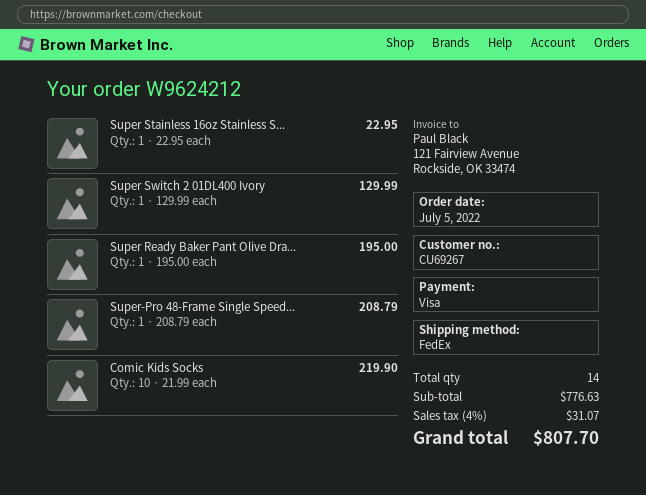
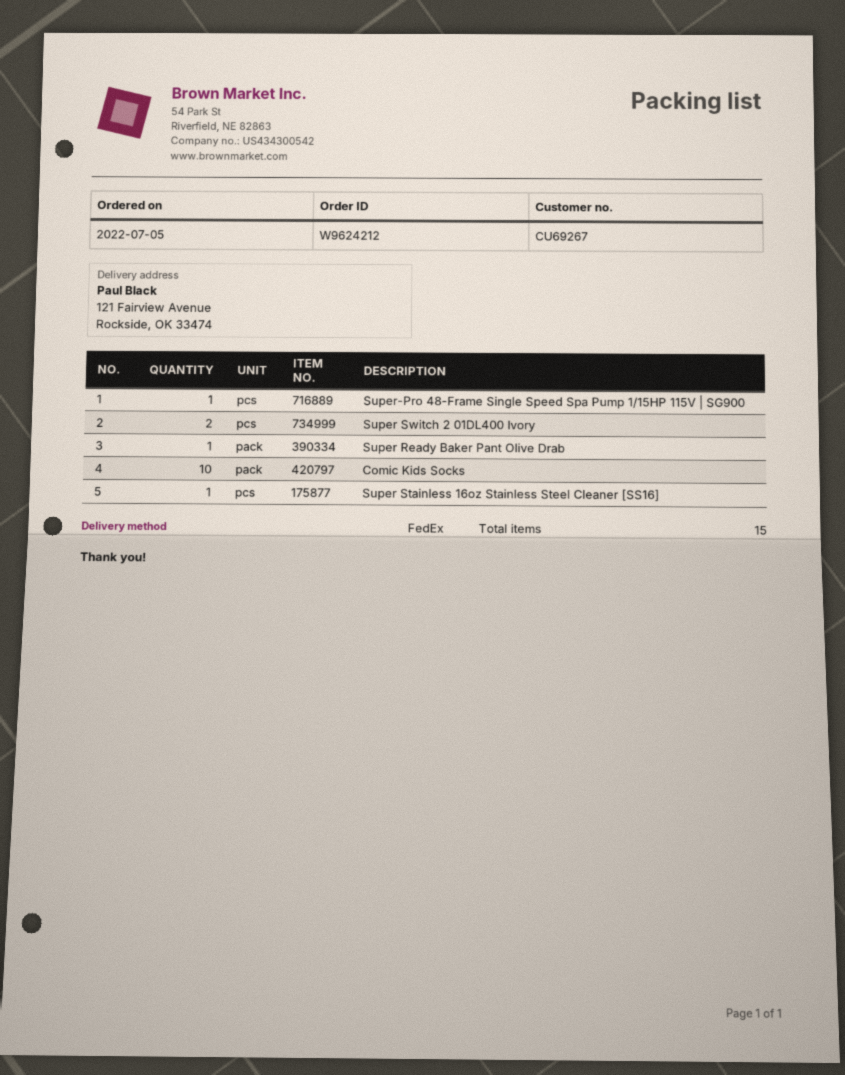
Super Switch 2 01DL400 Ivory: 1 -> 2
total quantity: 14 -> 15

